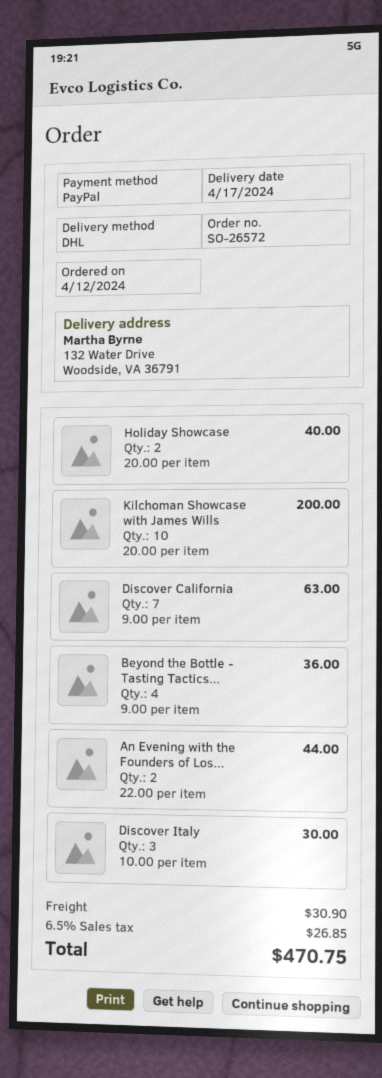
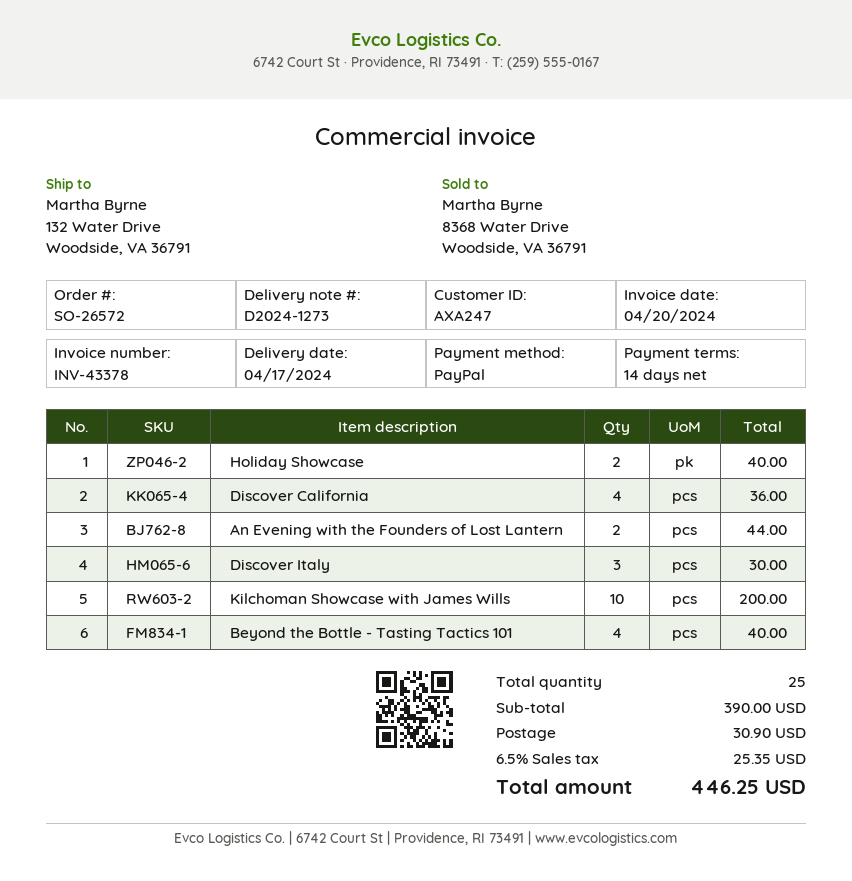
Discover California: 7 for 63.00 -> 4 for 36.00
Beyond the Bottle - Tasting Tactics...: 4 for 36.00 -> 4 for 40.00
tax: 6.5% = 26.85 -> 6.5% = 25.35
total: 470.75 -> 446.25

